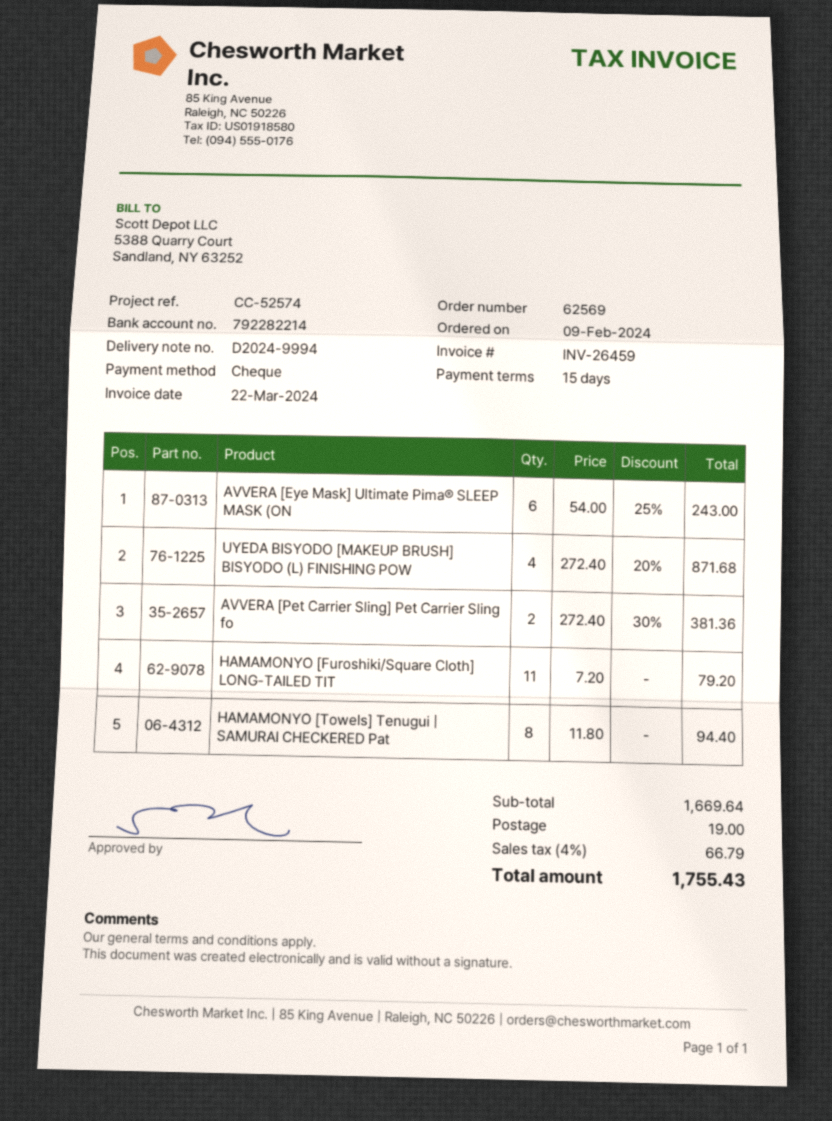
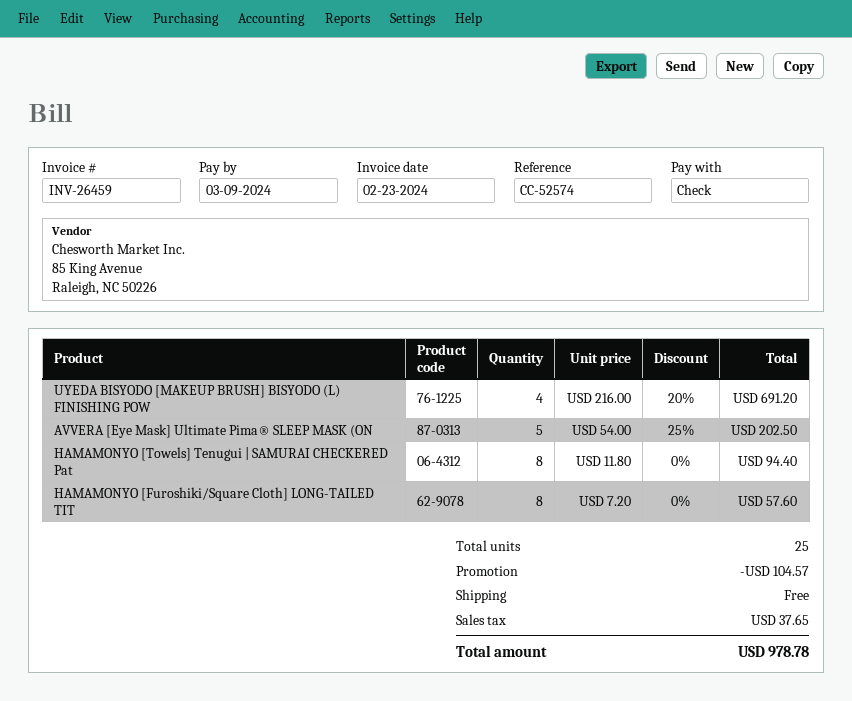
invoice date: 2024-03-22 -> 2024-02-23
AVVERA [Eye Mask] Ultimate Pima® SLEEP MASK (ON: 6 x 54.00 - 25% = 243.00 -> 5 x 54.00 - 25% = 202.50
UYEDA BISYODO [MAKEUP BRUSH] BISYODO (L) FINISHING POW: 4 x 272.40 - 20% = 871.68 -> 4 x 216.00 - 20% = 691.20
AVVERA [Pet Carrier Sling] Pet Carrier Sling fo: 2 x 272.40 - 30% = 381.36 -> none
HAMAMONYO [Furoshiki/Square Cloth] LONG-TAILED TIT: 11 x 7.20 = 79.20 -> 8 x 7.20 = 57.60
discount: none -> 104.57
shipping: 19.00 -> 0.00
tax: 66.79 -> 37.65
total: 1755.43 -> 978.78

